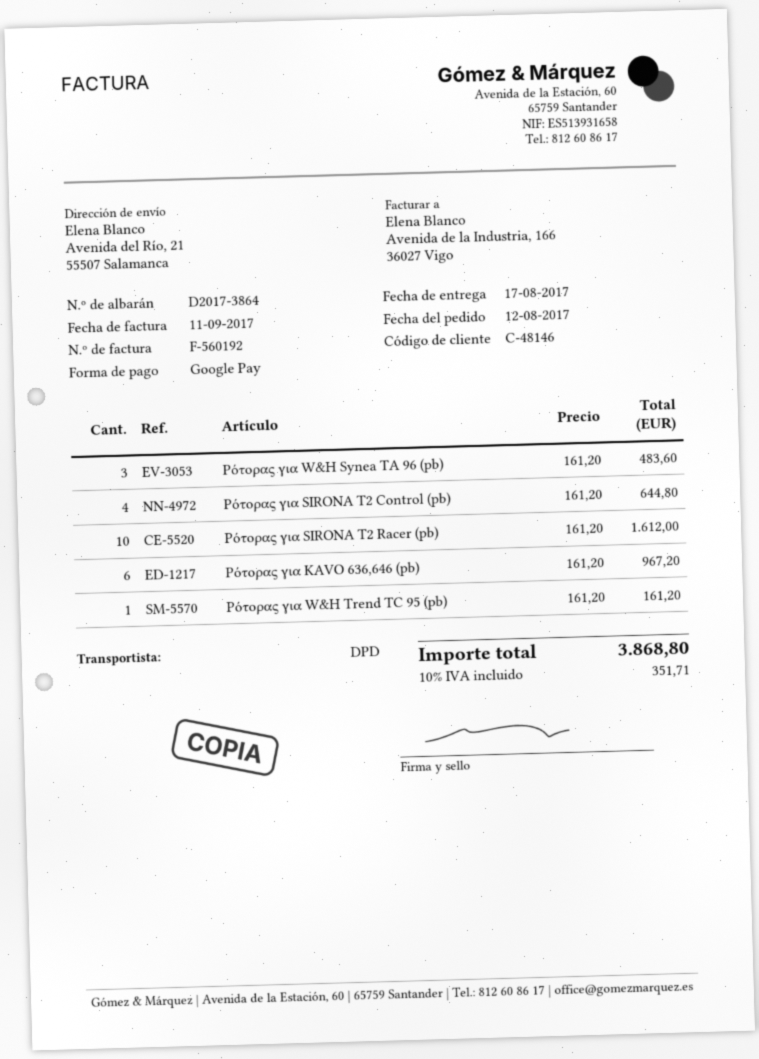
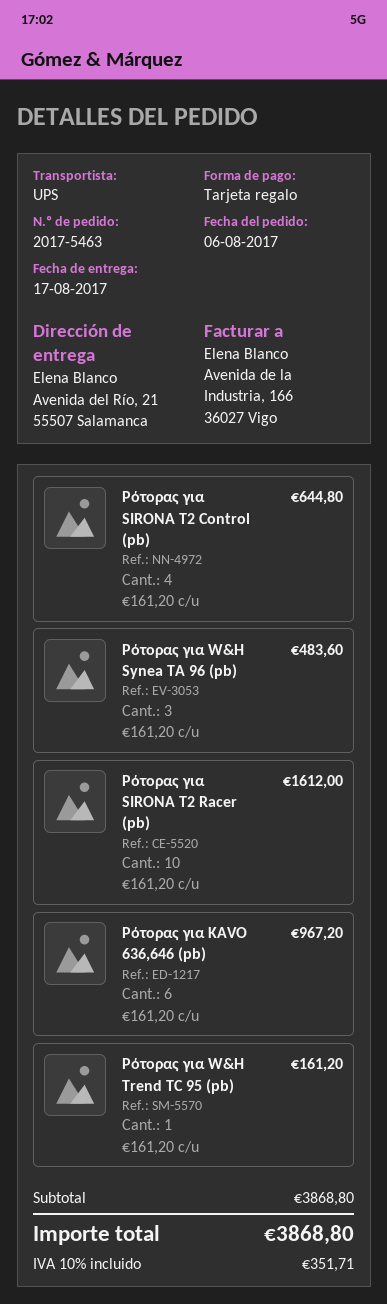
order date: 2017-08-12 -> 2017-08-06
payment method: Google Pay -> gift card
shipping method: DPD -> UPS

